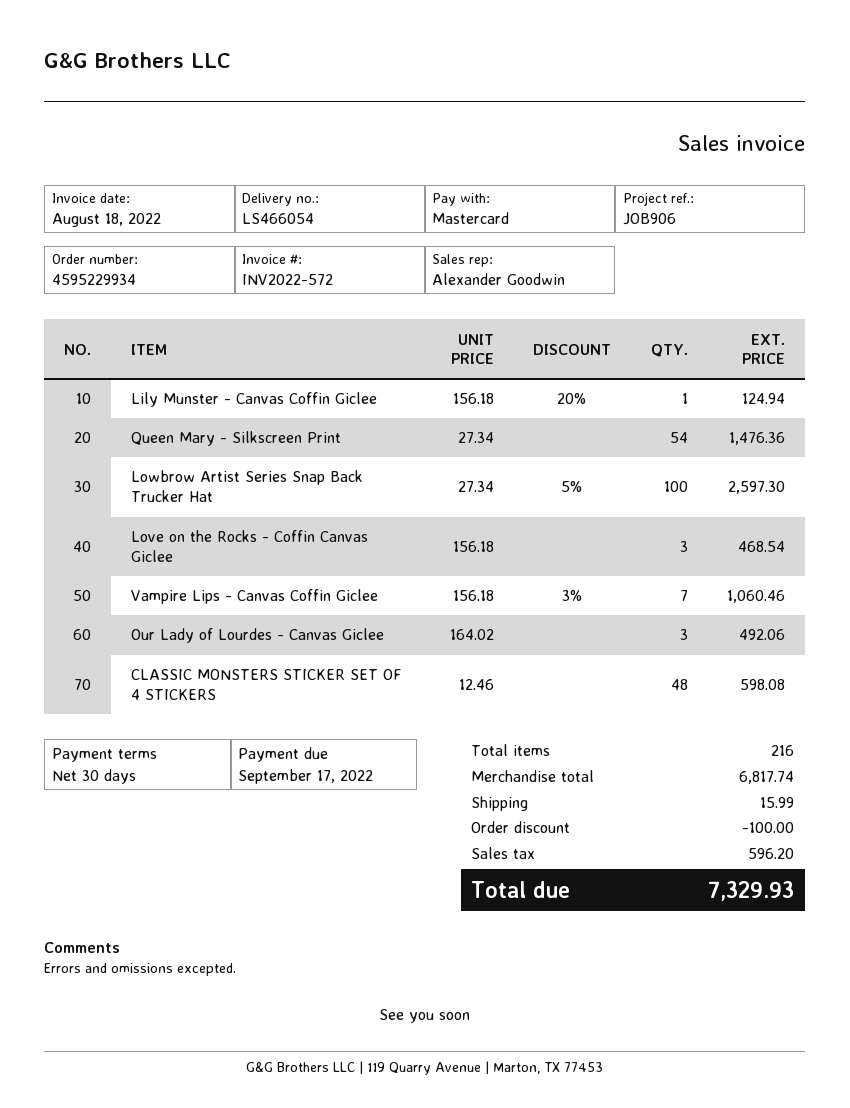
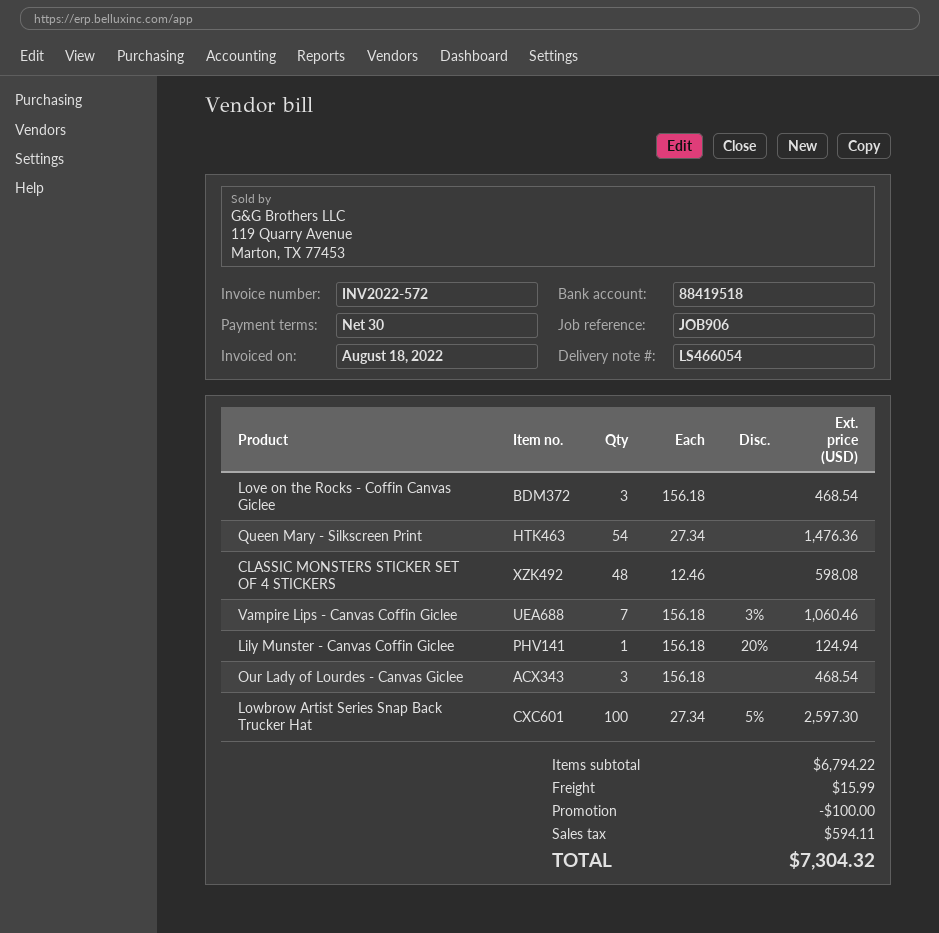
Our Lady of Lourdes - Canvas Giclee: 3 x 164.02 = 492.06 -> 3 x 156.18 = 468.54
subtotal: 6817.74 -> 6794.22
tax: 596.20 -> 594.11
total: 7329.93 -> 7304.32

